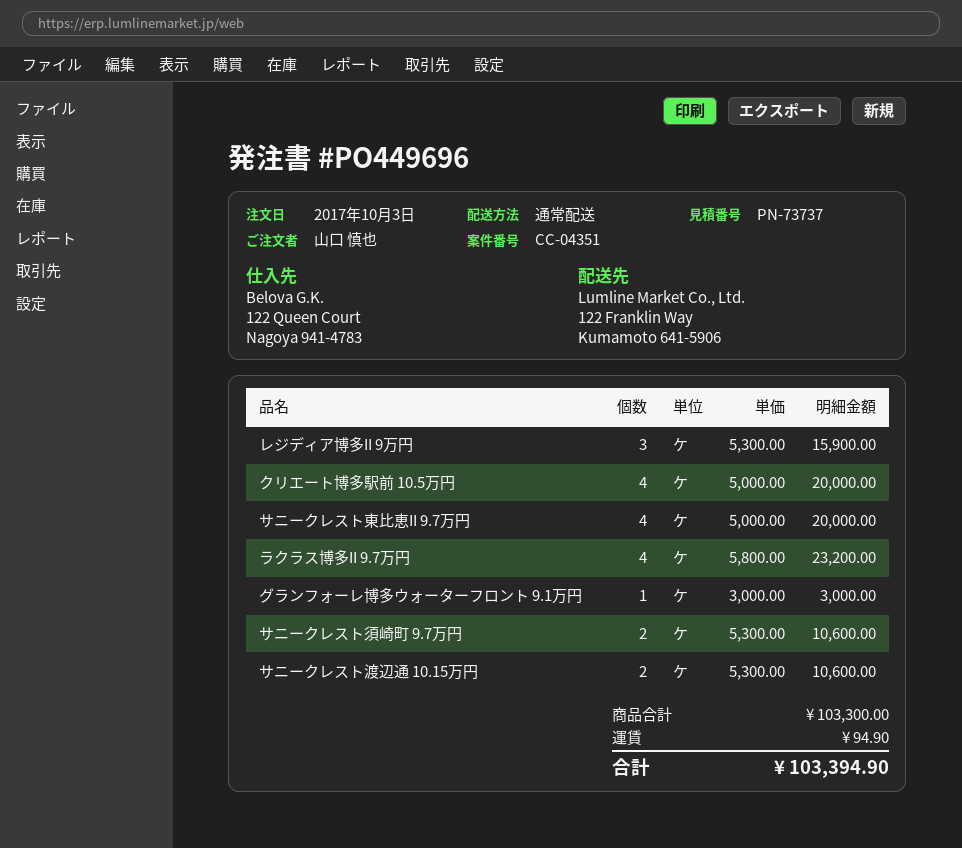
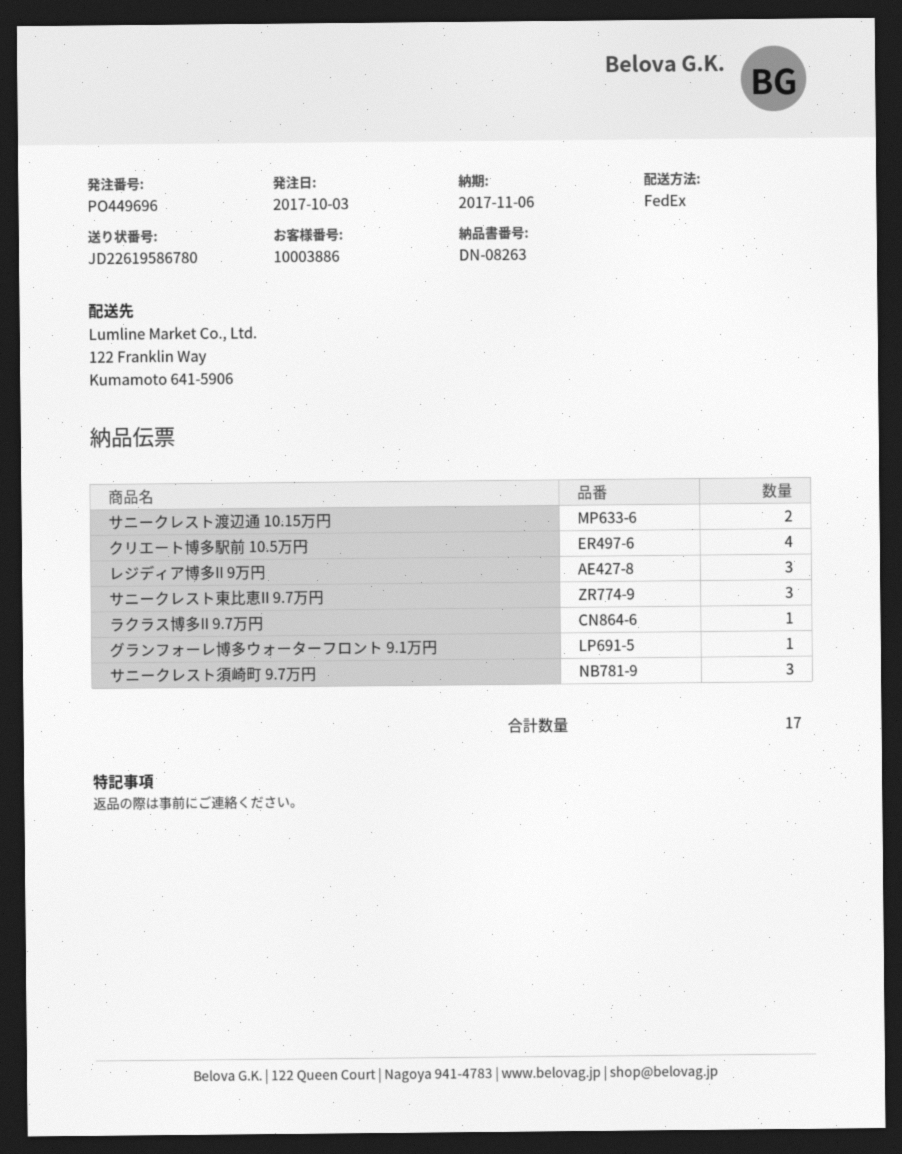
shipping method: standard -> FedEx
サニークレスト東比恵II 9.7万円: 4 -> 3
ラクラス博多II 9.7万円: 4 -> 1
サニークレスト須崎町 9.7万円: 2 -> 3

